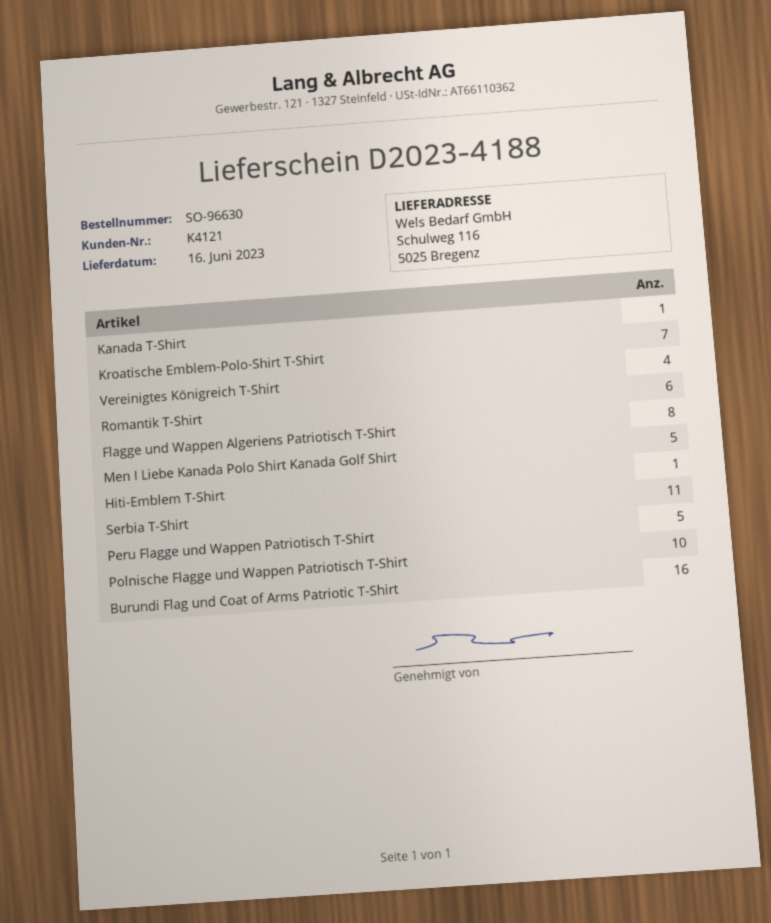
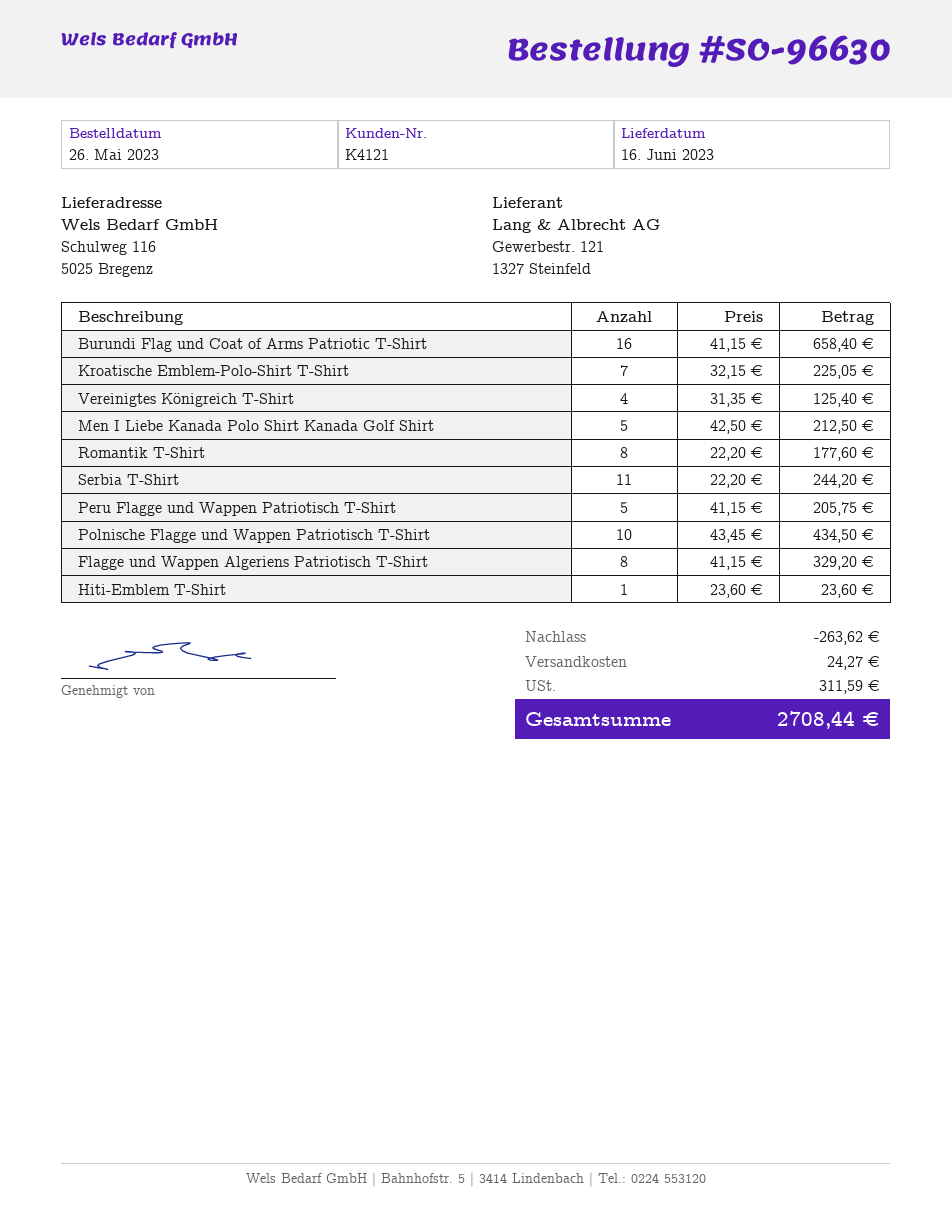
Kanada T-Shirt: 1 -> none
Romantik T-Shirt: 6 -> 8

